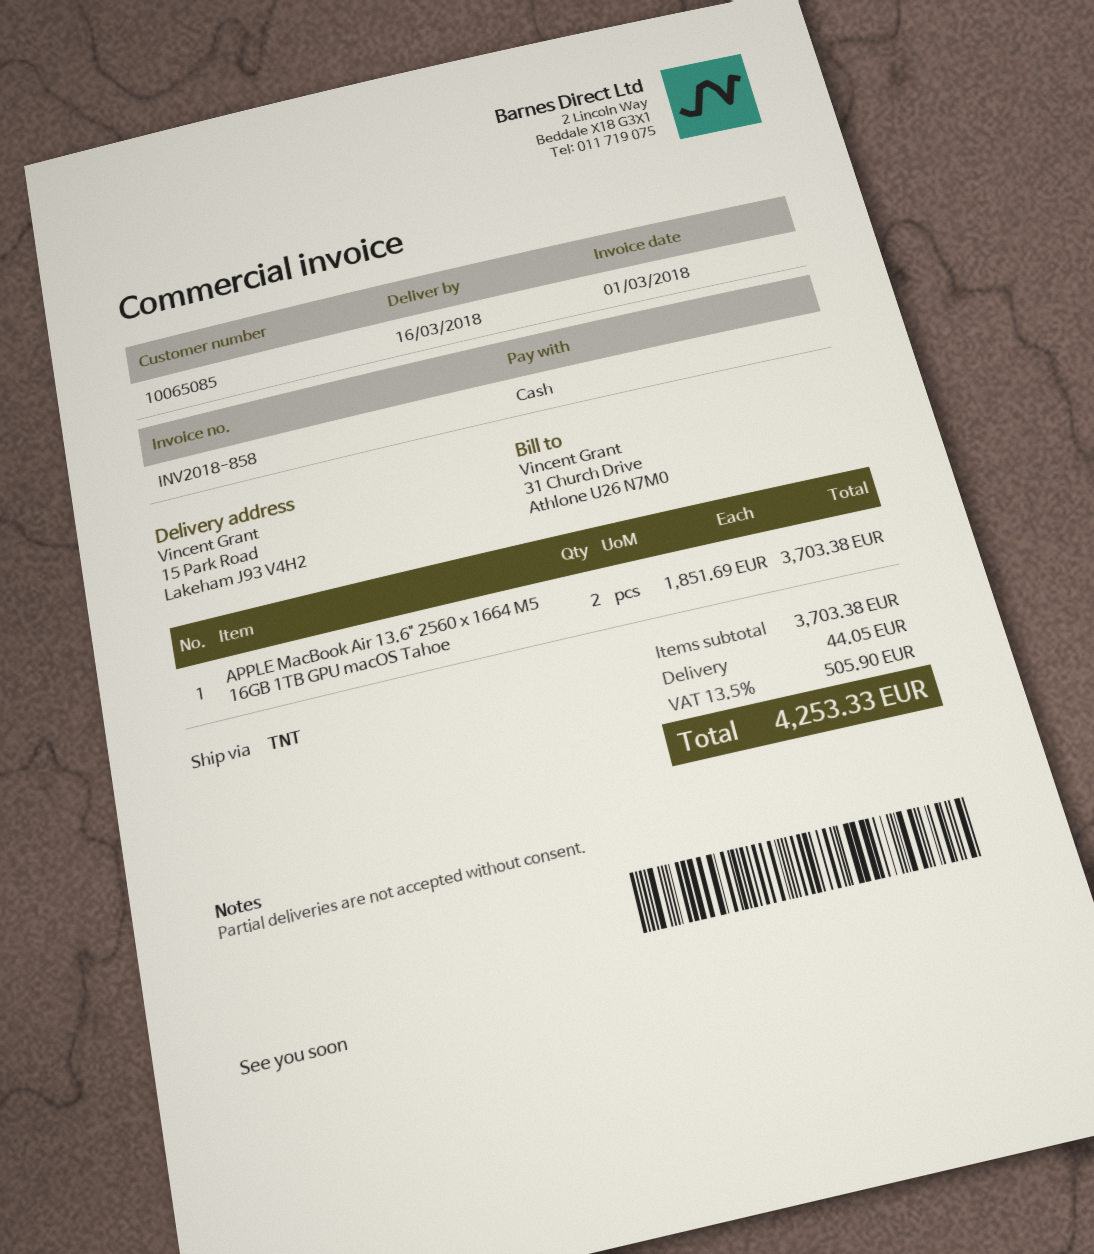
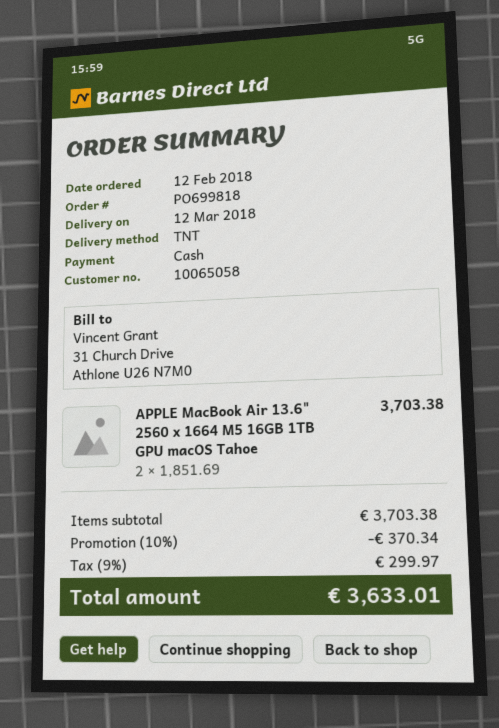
delivery date: 2018-03-16 -> 2018-03-12
customer number: 10065085 -> 10065058
discount: none -> 10% = 370.34
shipping: 44.05 -> none
tax: 13.5% = 505.90 -> 9% = 299.97
total: 4253.33 -> 3633.01

